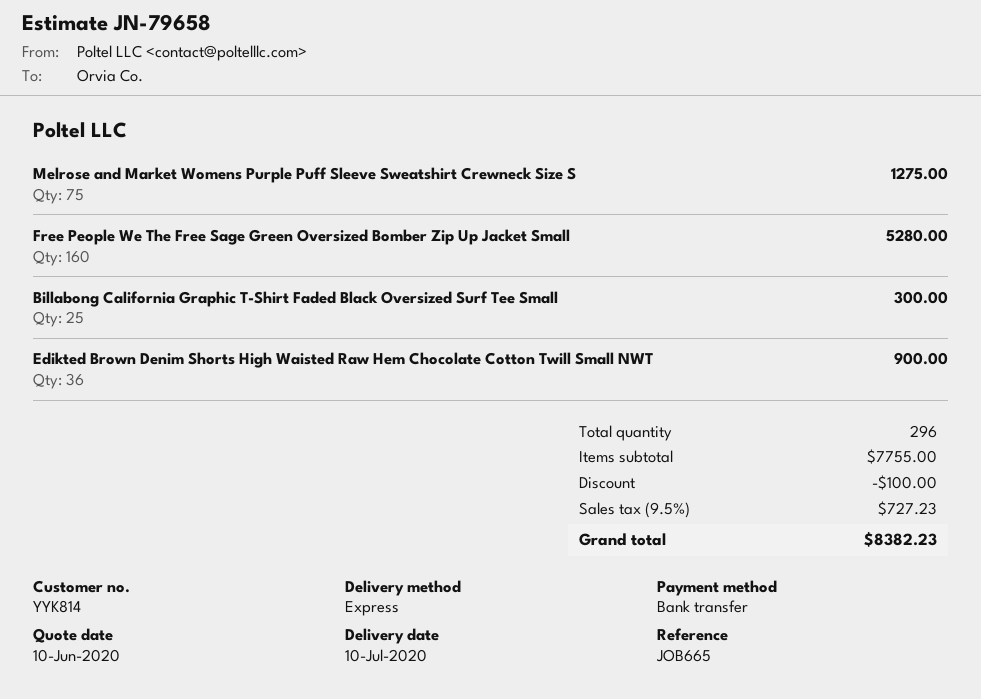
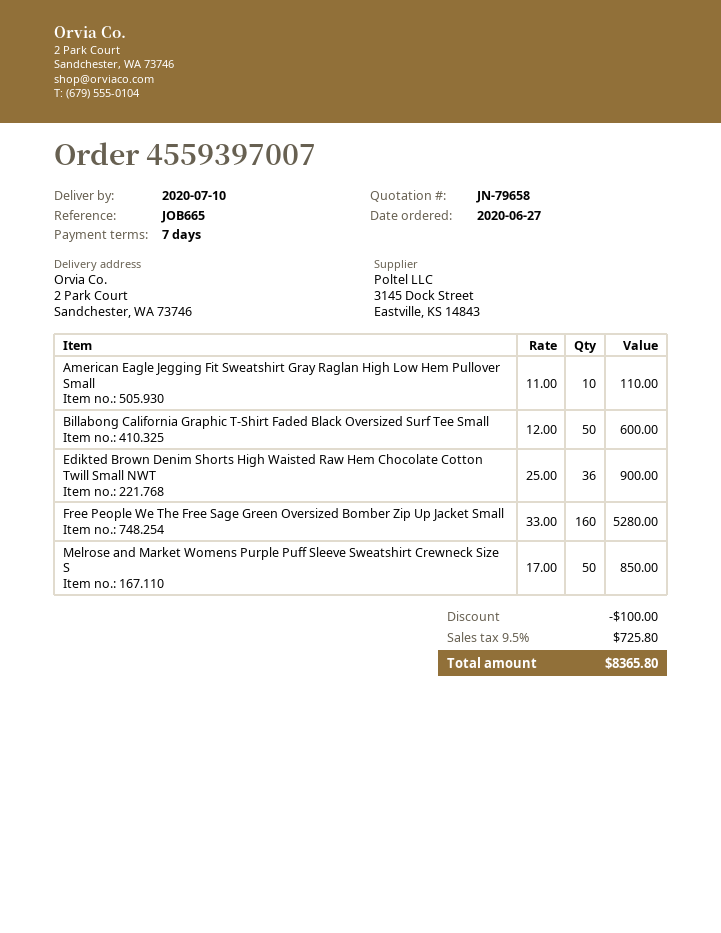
Melrose and Market Womens Purple Puff Sleeve Sweatshirt Crewneck Size S: 75 for 1275.00 -> 50 for 850.00
Billabong California Graphic T-Shirt Faded Black Oversized Surf Tee Small: 25 for 300.00 -> 50 for 600.00
American Eagle Jegging Fit Sweatshirt Gray Raglan High Low Hem Pullover Small: none -> 10 for 110.00
tax: 9.5% = 727.23 -> 9.5% = 725.80
total: 8382.23 -> 8365.80

